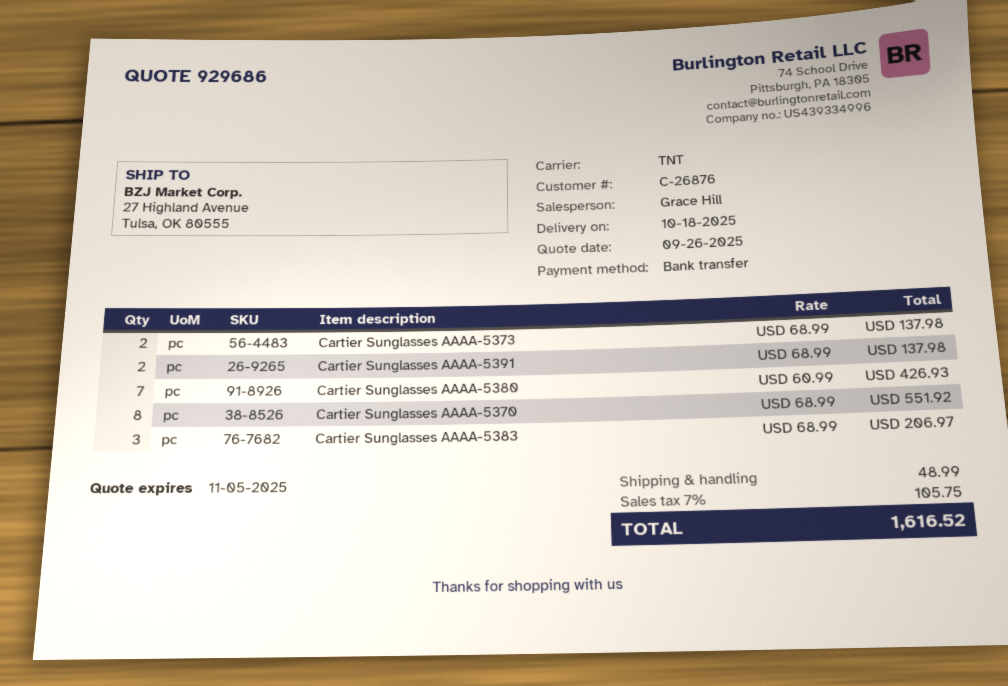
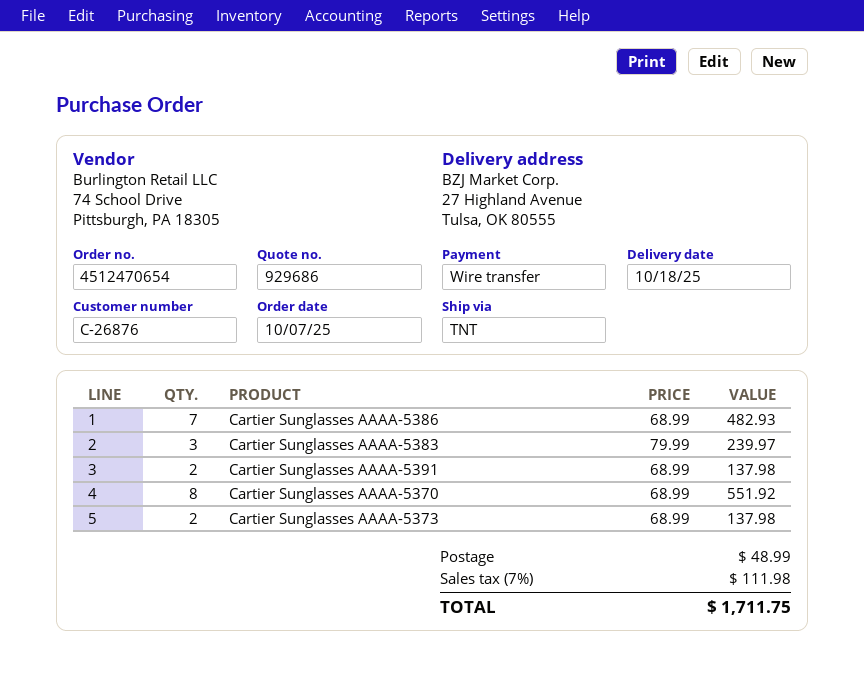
Cartier Sunglasses AAAA-5380: 7 x 60.99 = 426.93 -> none
Cartier Sunglasses AAAA-5383: 3 x 68.99 = 206.97 -> 3 x 79.99 = 239.97
Cartier Sunglasses AAAA-5386: none -> 7 x 68.99 = 482.93
tax: 7% = 105.75 -> 7% = 111.98
total: 1616.52 -> 1711.75

